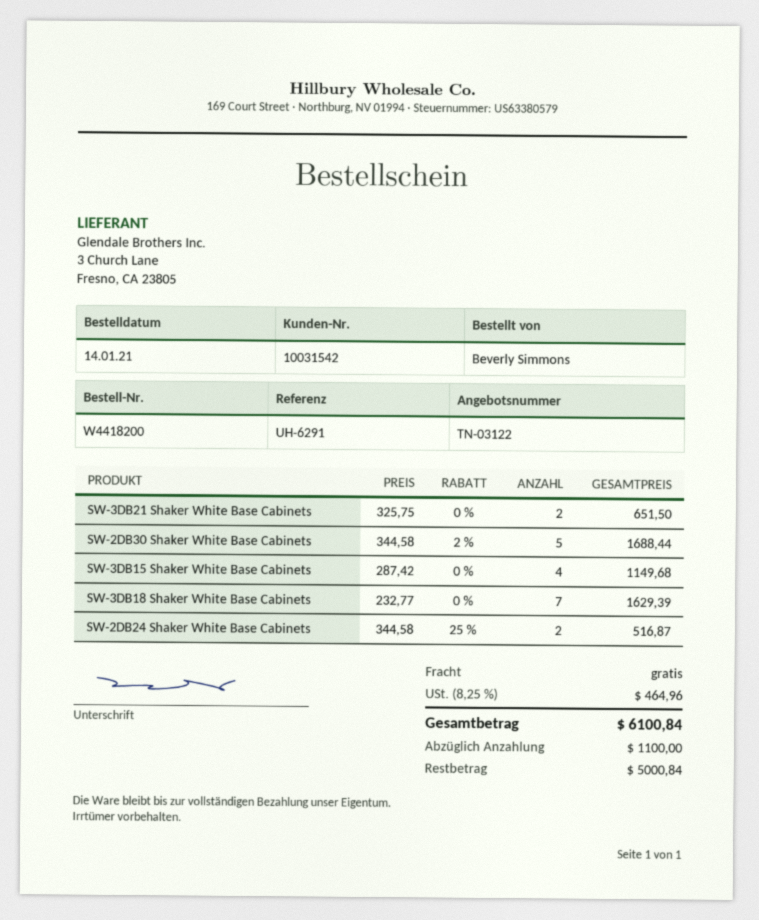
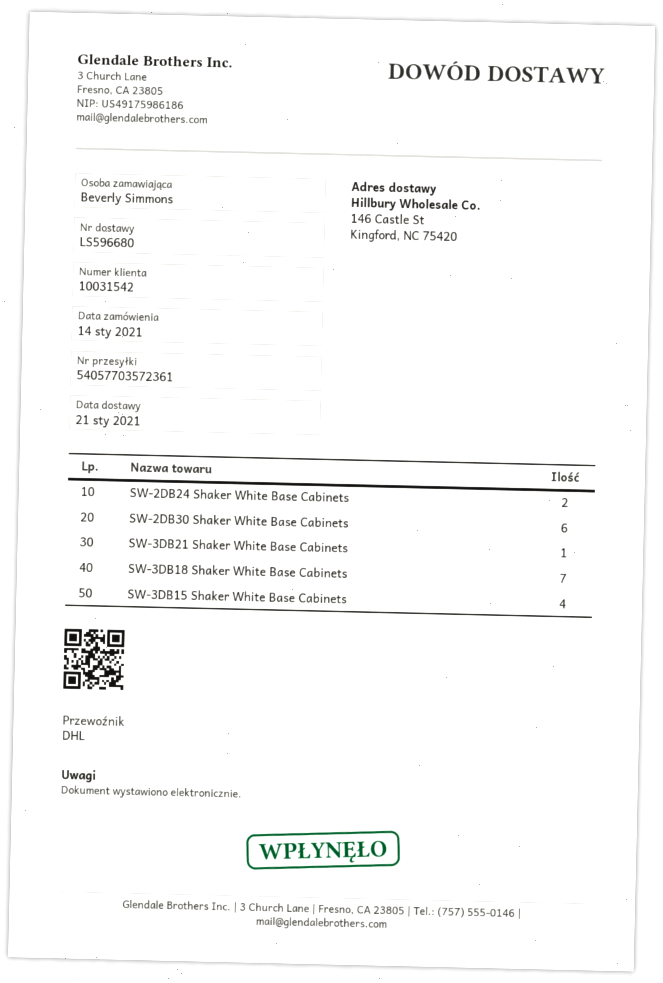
SW-3DB21 Shaker White Base Cabinets: 2 -> 1
SW-2DB30 Shaker White Base Cabinets: 5 -> 6

